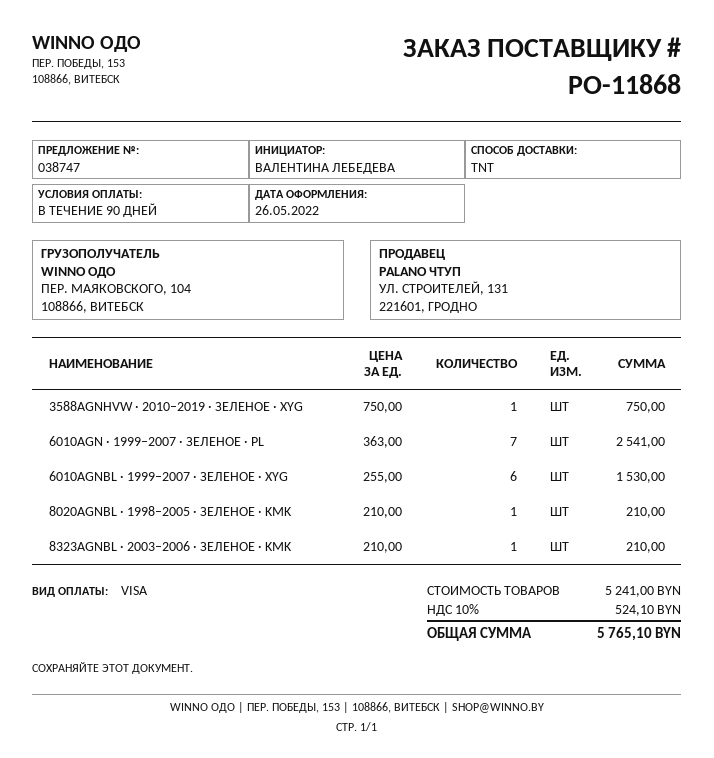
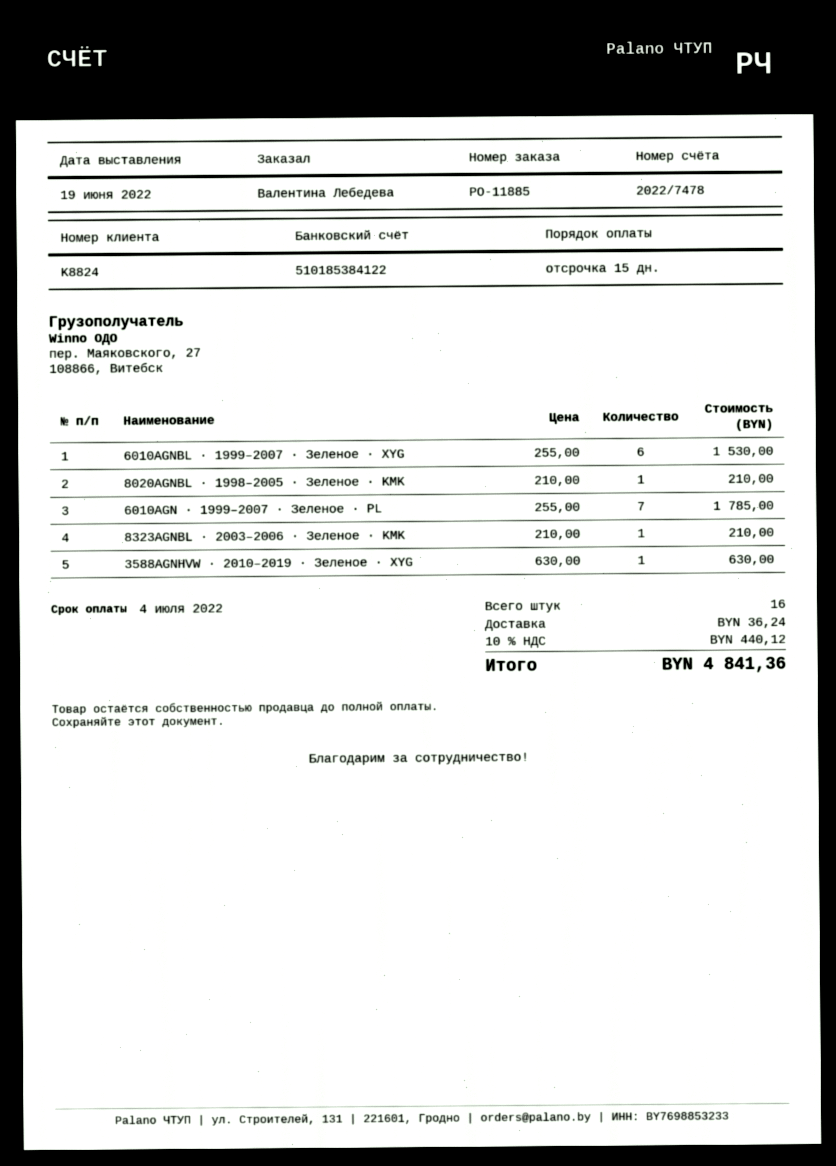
order number: PO-11868 -> PO-11885
payment terms: 90 days -> 15 days
ship to: ПЕР. МАЯКОВСКОГО, 104, 108866, ВИТЕБСК -> пер. Маяковского, 27, 108866, Витебск
3588AGNHVW · 2010–2019 · ЗЕЛЕНОЕ · XYG: 1 x 750.00 = 750.00 -> 1 x 630.00 = 630.00
6010AGN · 1999–2007 · ЗЕЛЕНОЕ · PL: 7 x 363.00 = 2541.00 -> 7 x 255.00 = 1785.00
shipping: none -> 36.24
tax: 10% = 524.10 -> 10% = 440.12
total: 5765.10 -> 4841.36

